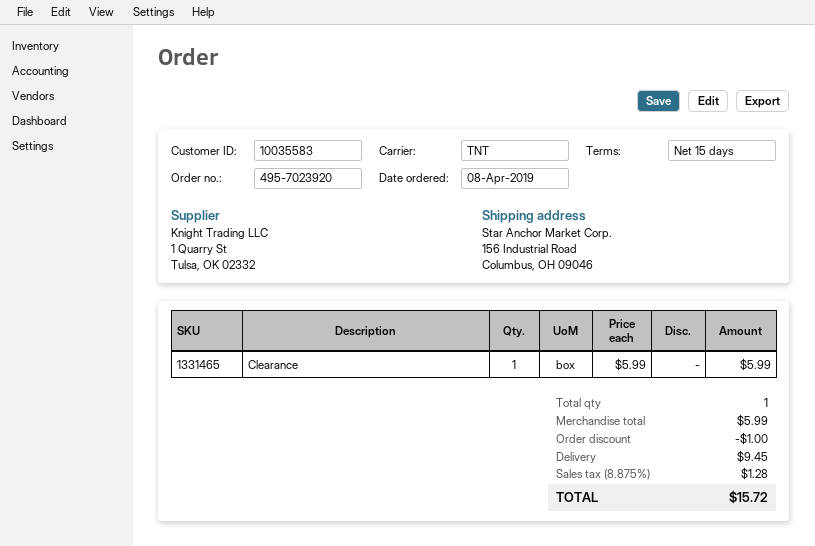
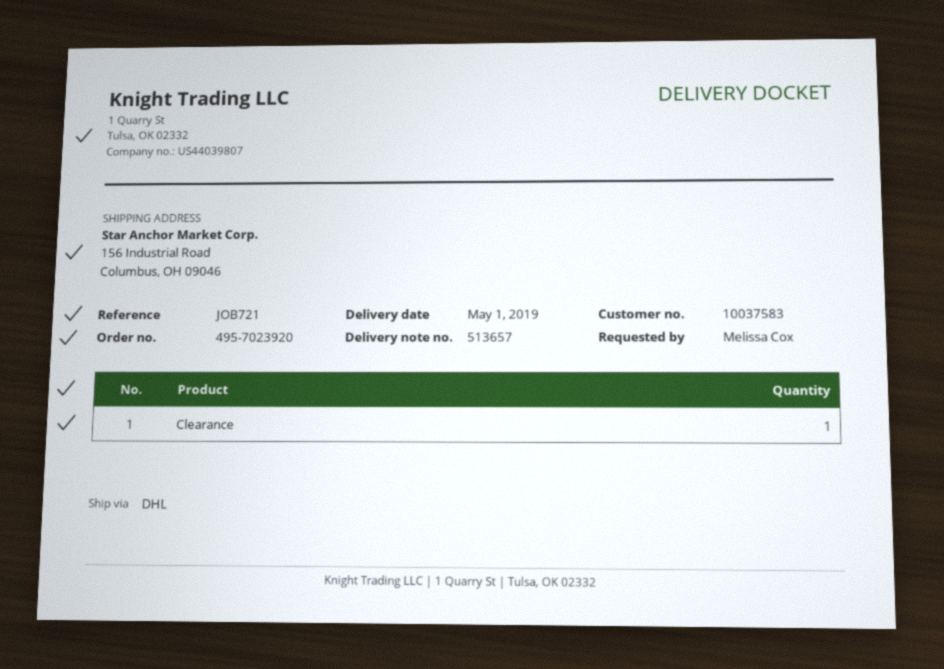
customer number: 10035583 -> 10037583
shipping method: TNT -> DHL

